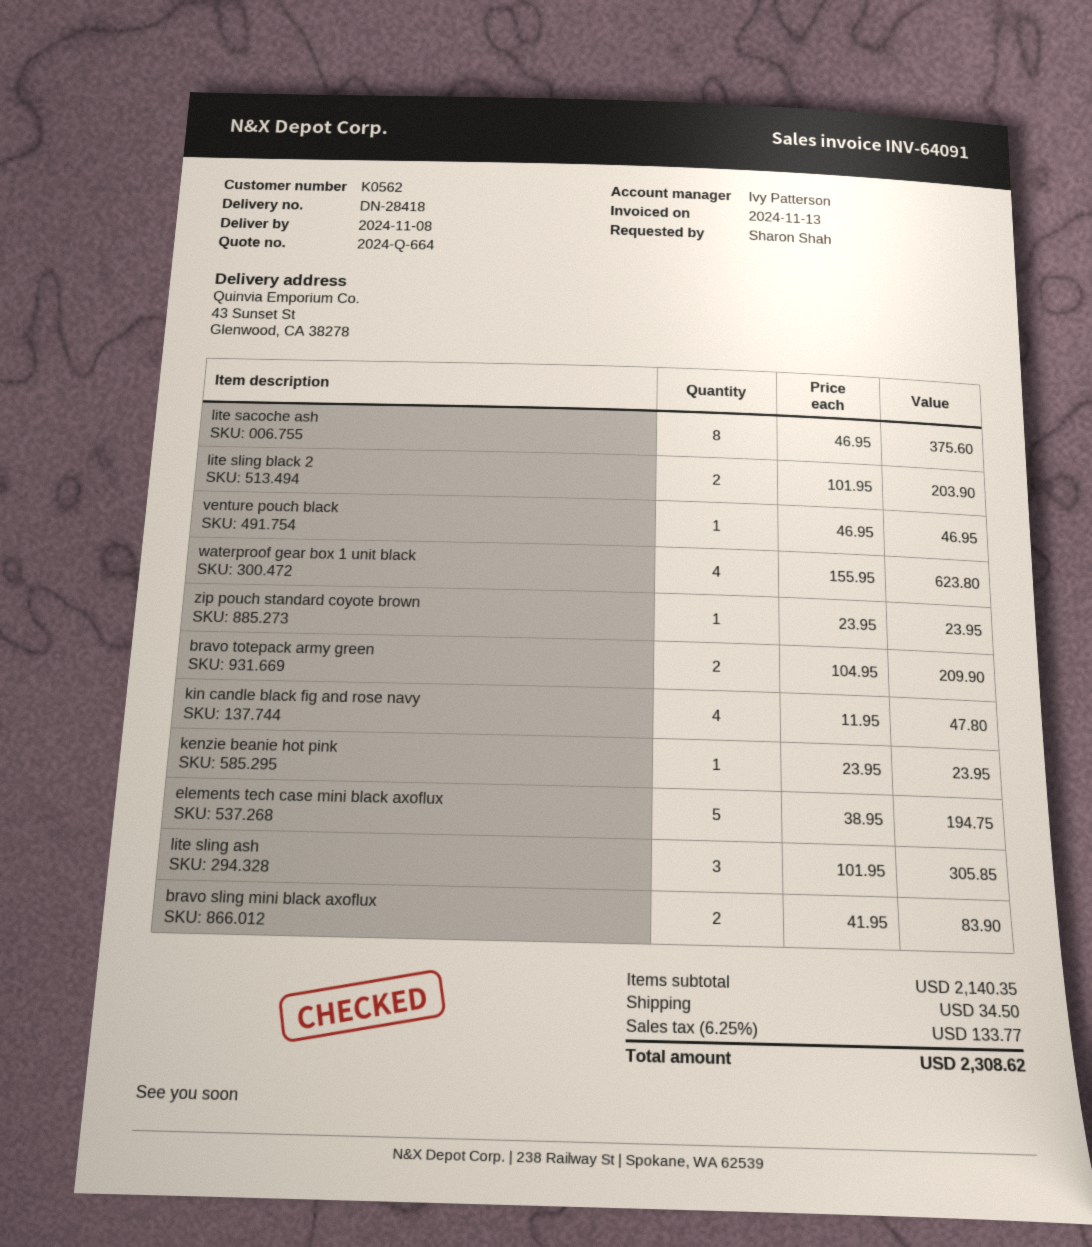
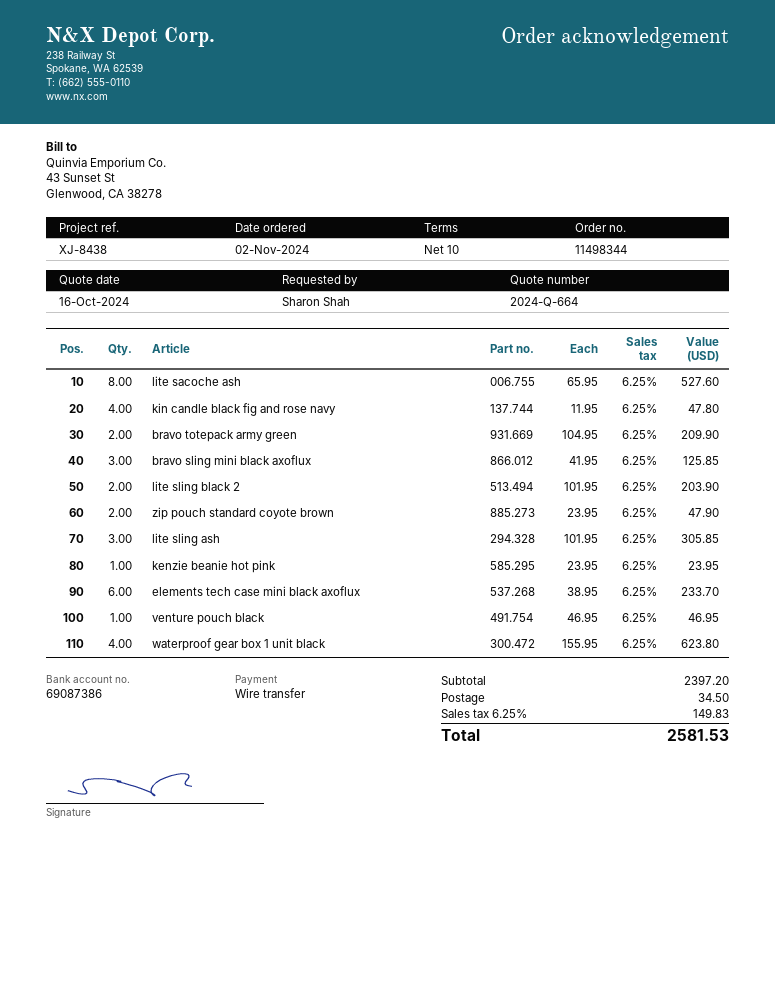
lite sacoche ash: 8 x 46.95 = 375.60 -> 8 x 65.95 = 527.60
zip pouch standard coyote brown: 1 x 23.95 = 23.95 -> 2 x 23.95 = 47.90
elements tech case mini black axoflux: 5 x 38.95 = 194.75 -> 6 x 38.95 = 233.70
bravo sling mini black axoflux: 2 x 41.95 = 83.90 -> 3 x 41.95 = 125.85
subtotal: 2140.35 -> 2397.20
tax: 6.25% = 133.77 -> 6.25% = 149.83
total: 2308.62 -> 2581.53

